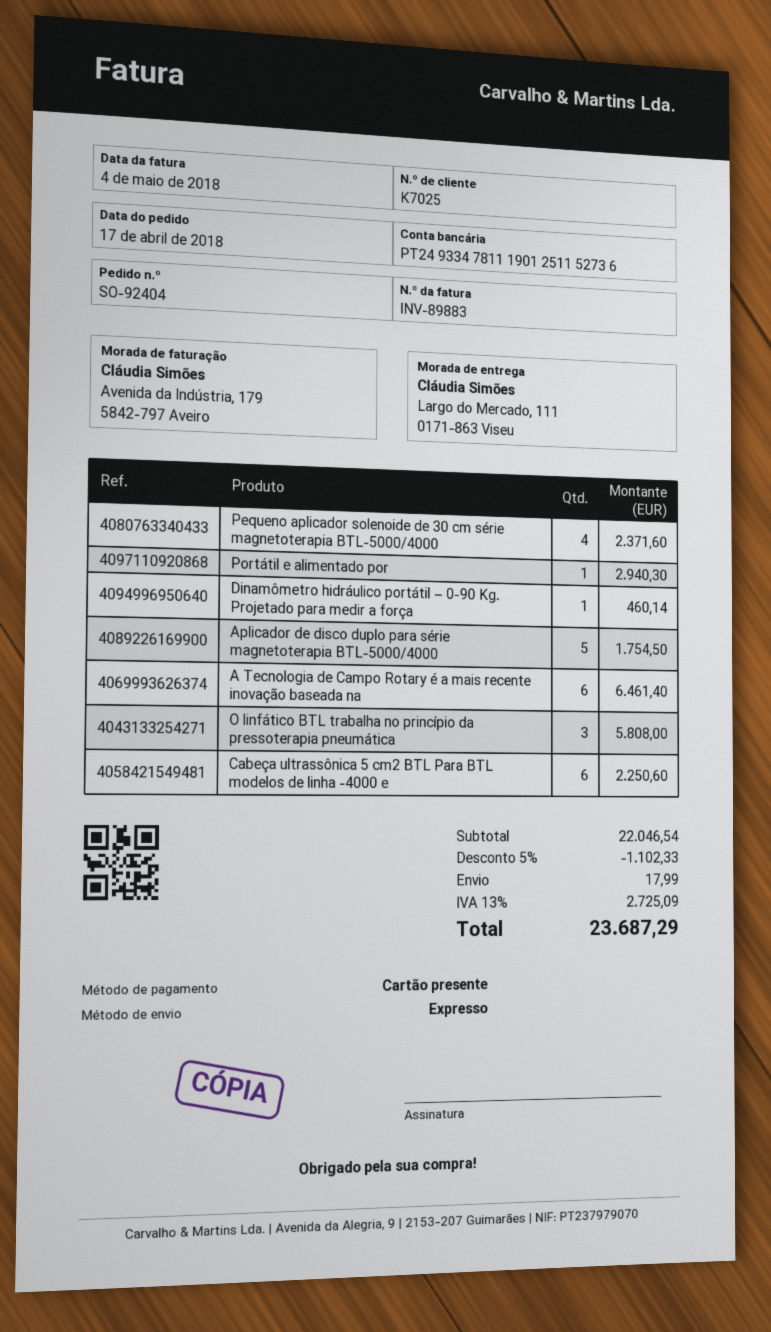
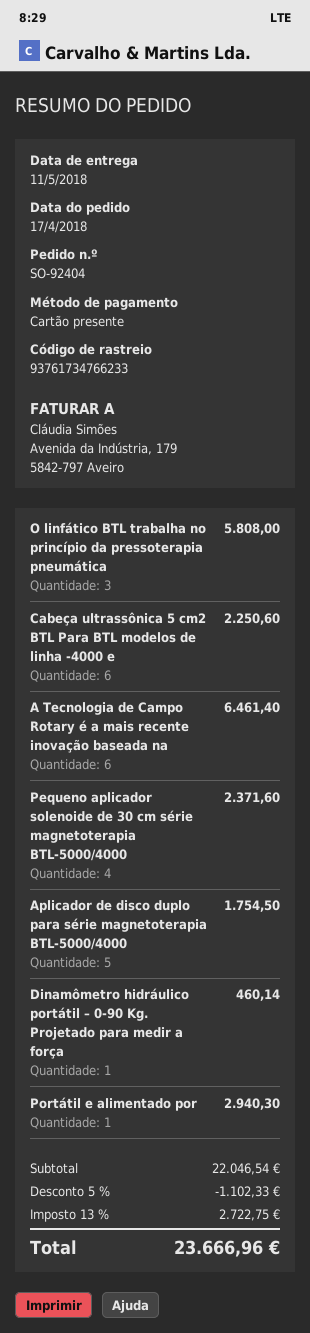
shipping: 17.99 -> none
tax: 13% = 2725.09 -> 13% = 2722.75
total: 23687.29 -> 23666.96

